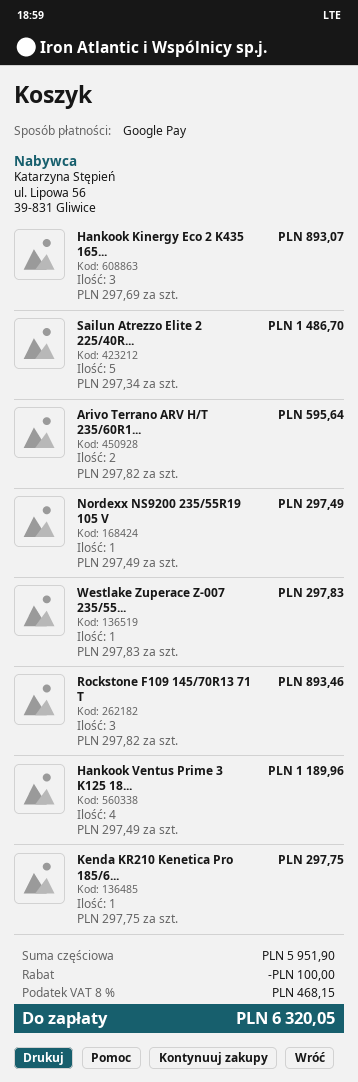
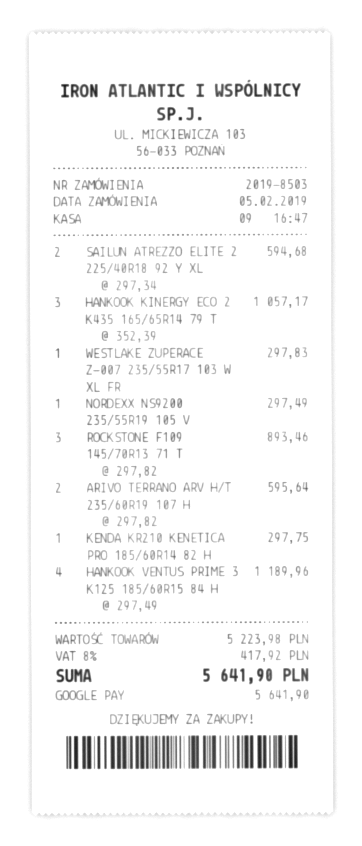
Hankook Kinergy Eco 2 K435 165...: 3 x 297.69 = 893.07 -> 3 x 352.39 = 1057.17
Sailun Atrezzo Elite 2 225/40R...: 5 x 297.34 = 1486.70 -> 2 x 297.34 = 594.68
subtotal: 5951.90 -> 5223.98
discount: 100.00 -> none
tax: 8% = 468.15 -> 8% = 417.92
total: 6320.05 -> 5641.90

